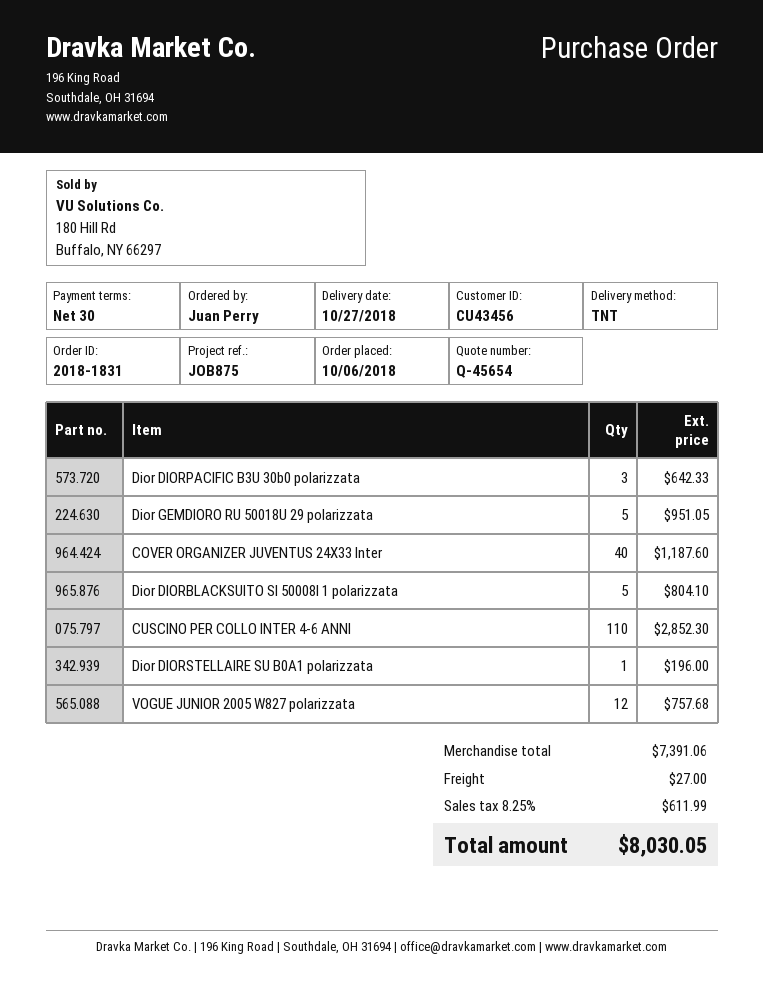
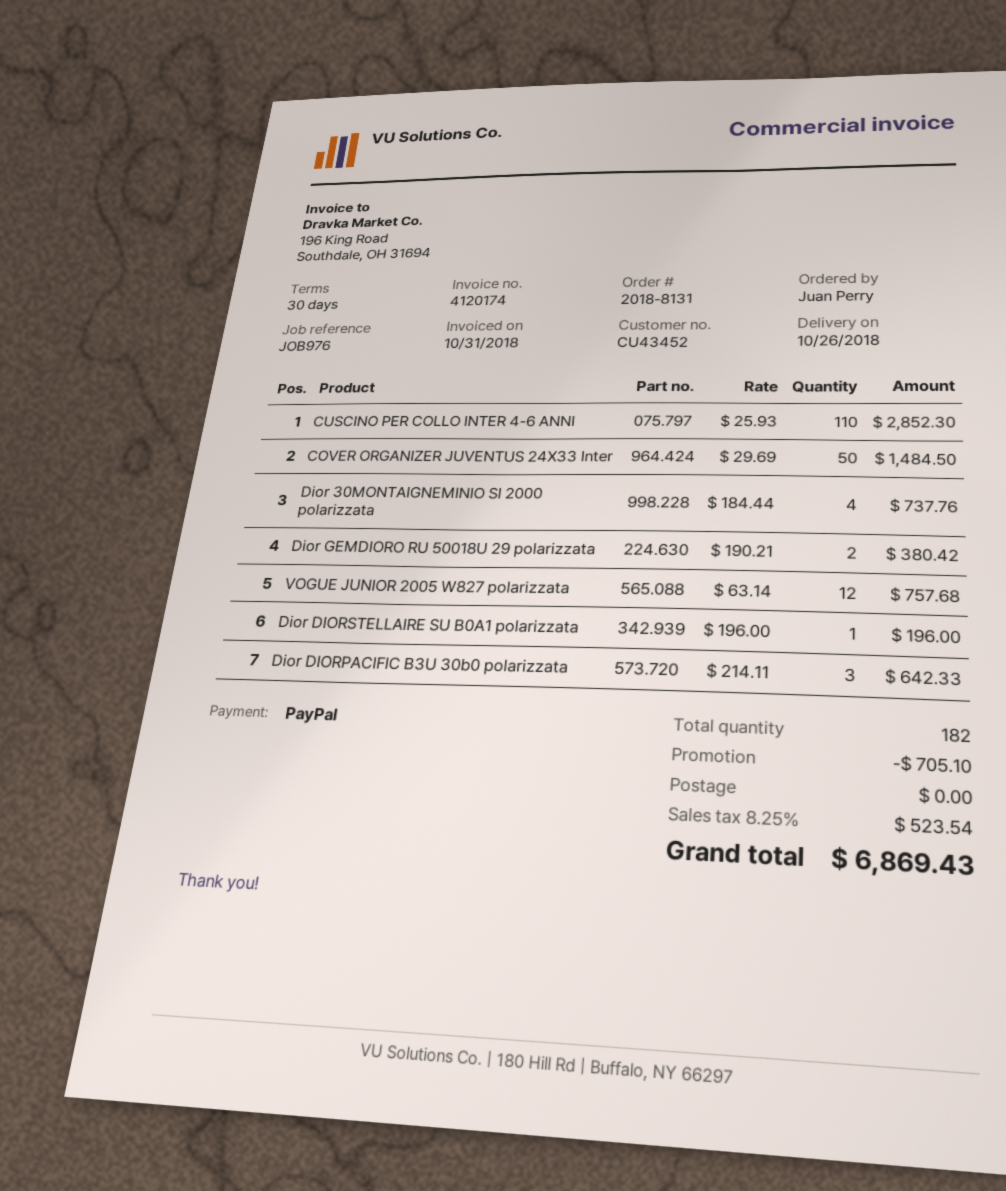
order number: 2018-1831 -> 2018-8131
delivery date: 2018-10-27 -> 2018-10-26
customer number: CU43456 -> CU43452
reference: JOB875 -> JOB976
Dior GEMDIORO RU 50018U 29 polarizzata: 5 for 951.05 -> 2 for 380.42
COVER ORGANIZER JUVENTUS 24X33 Inter: 40 for 1187.60 -> 50 for 1484.50
Dior DIORBLACKSUITO SI 50008I 1 polarizzata: 5 for 804.10 -> none
Dior 30MONTAIGNEMINIO SI 2000 polarizzata: none -> 4 for 737.76
discount: none -> 705.10
shipping: 27.00 -> 0.00
tax: 8.25% = 611.99 -> 8.25% = 523.54
total: 8030.05 -> 6869.43

